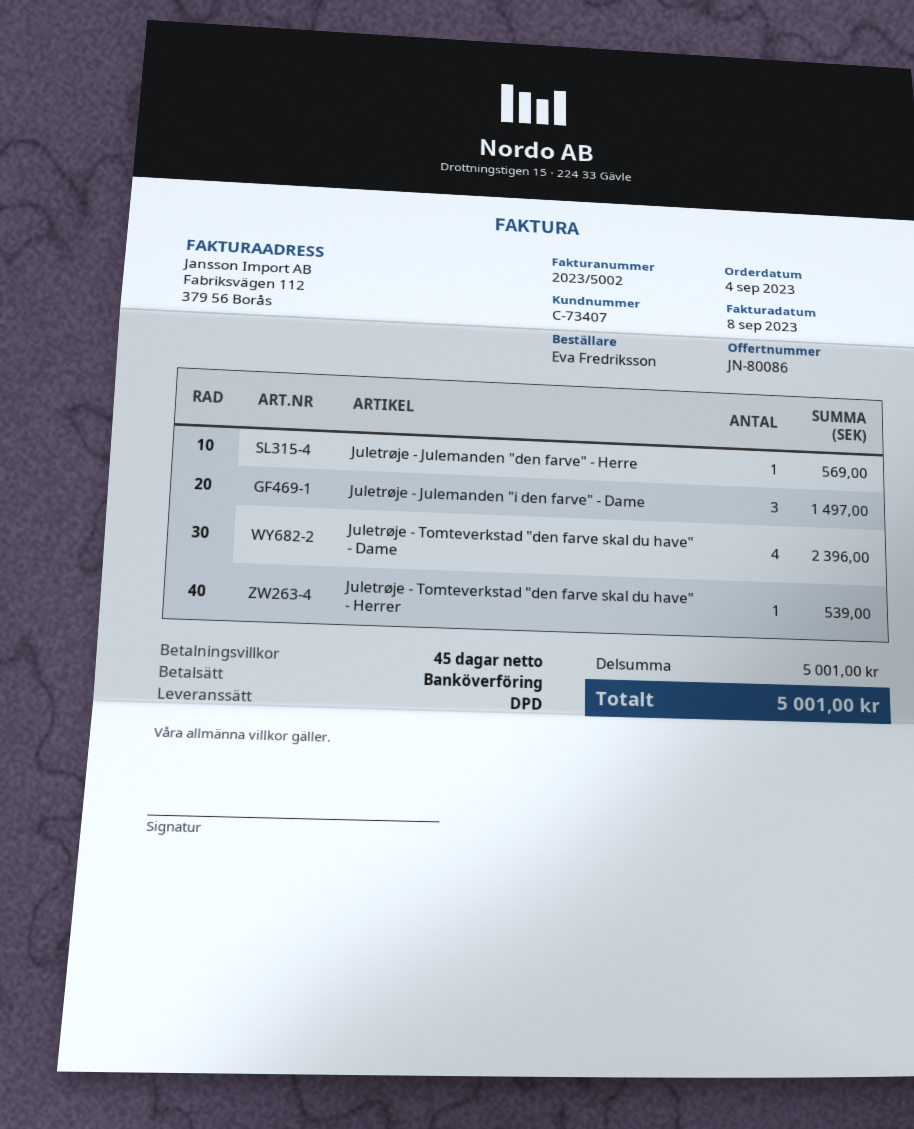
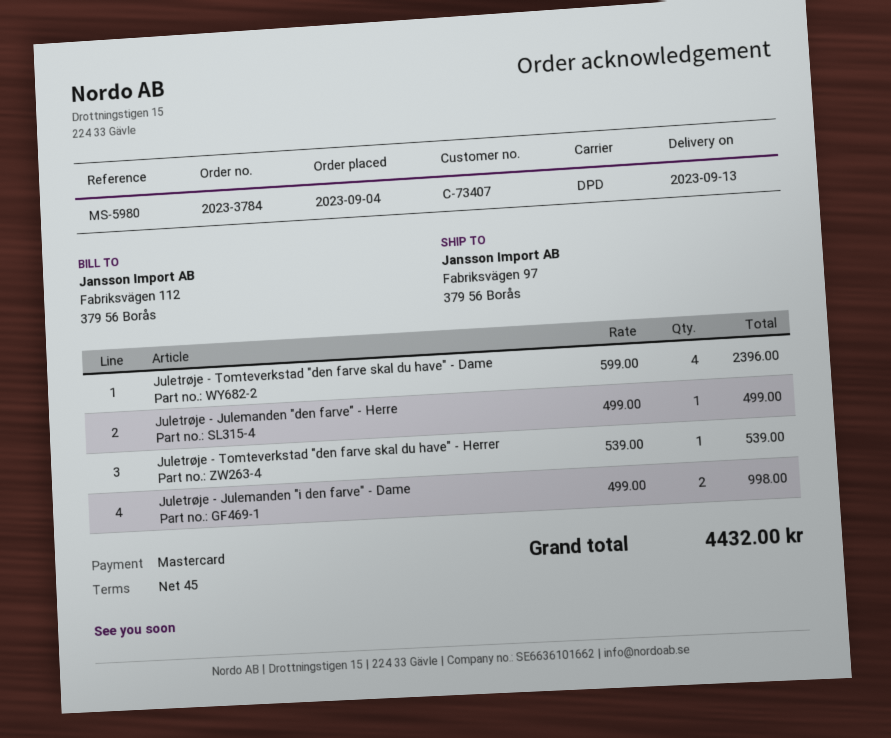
payment method: bank transfer -> Mastercard
Juletrøje - Julemanden "den farve" - Herre: 1 for 569.00 -> 1 for 499.00
Juletrøje - Julemanden "i den farve" - Dame: 3 for 1497.00 -> 2 for 998.00
total: 5001.00 -> 4432.00

